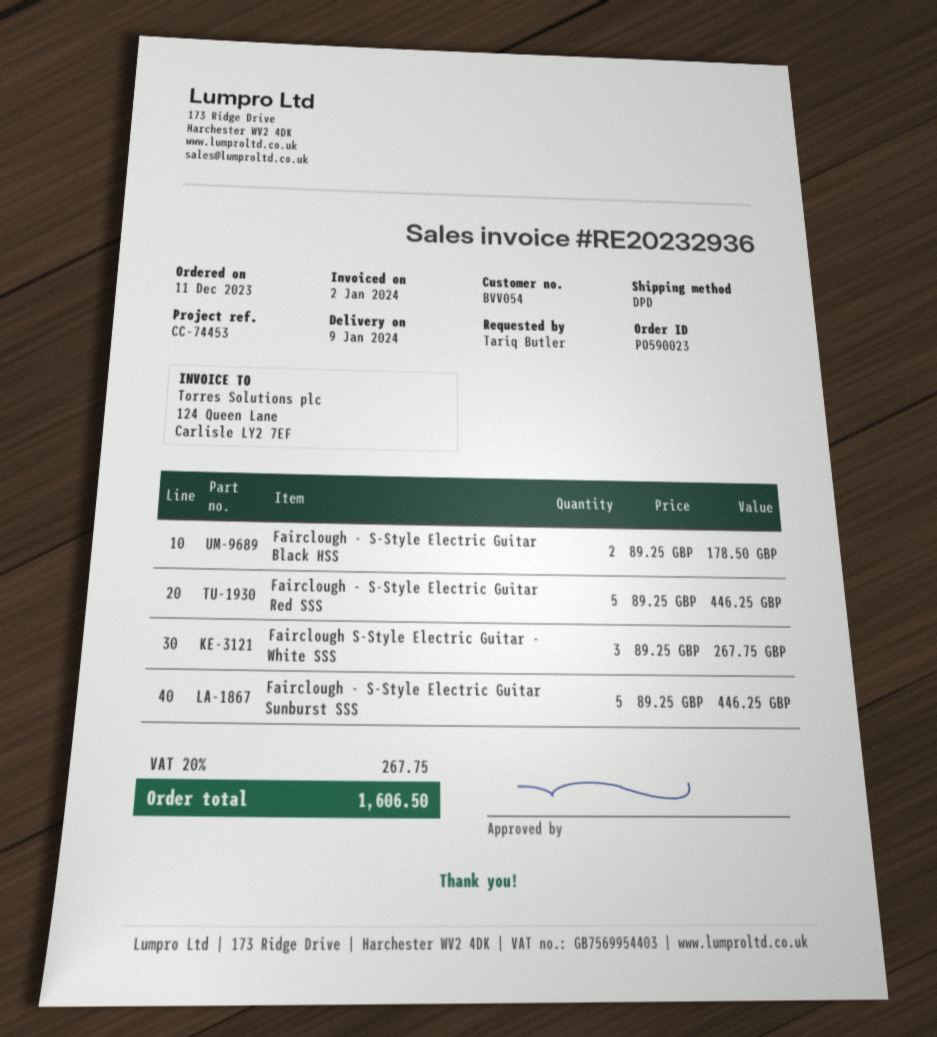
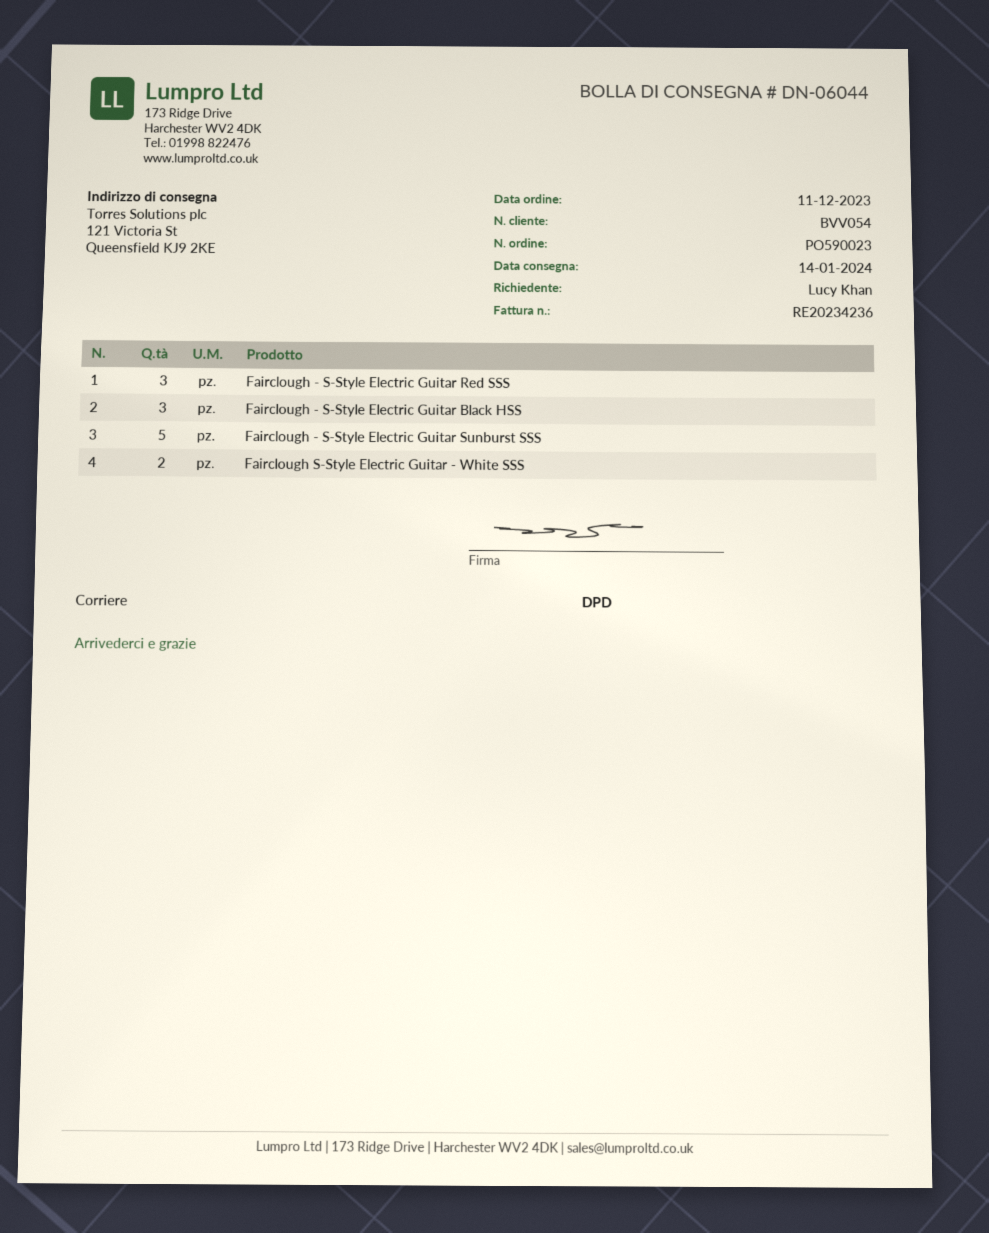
delivery date: 2024-01-09 -> 2024-01-14
invoice number: RE20232936 -> RE20234236
ordered by: Tariq Butler -> Lucy Khan
Fairclough - S-Style Electric Guitar Black HSS: 2 -> 3
Fairclough - S-Style Electric Guitar Red SSS: 5 -> 3
Fairclough S-Style Electric Guitar - White SSS: 3 -> 2

